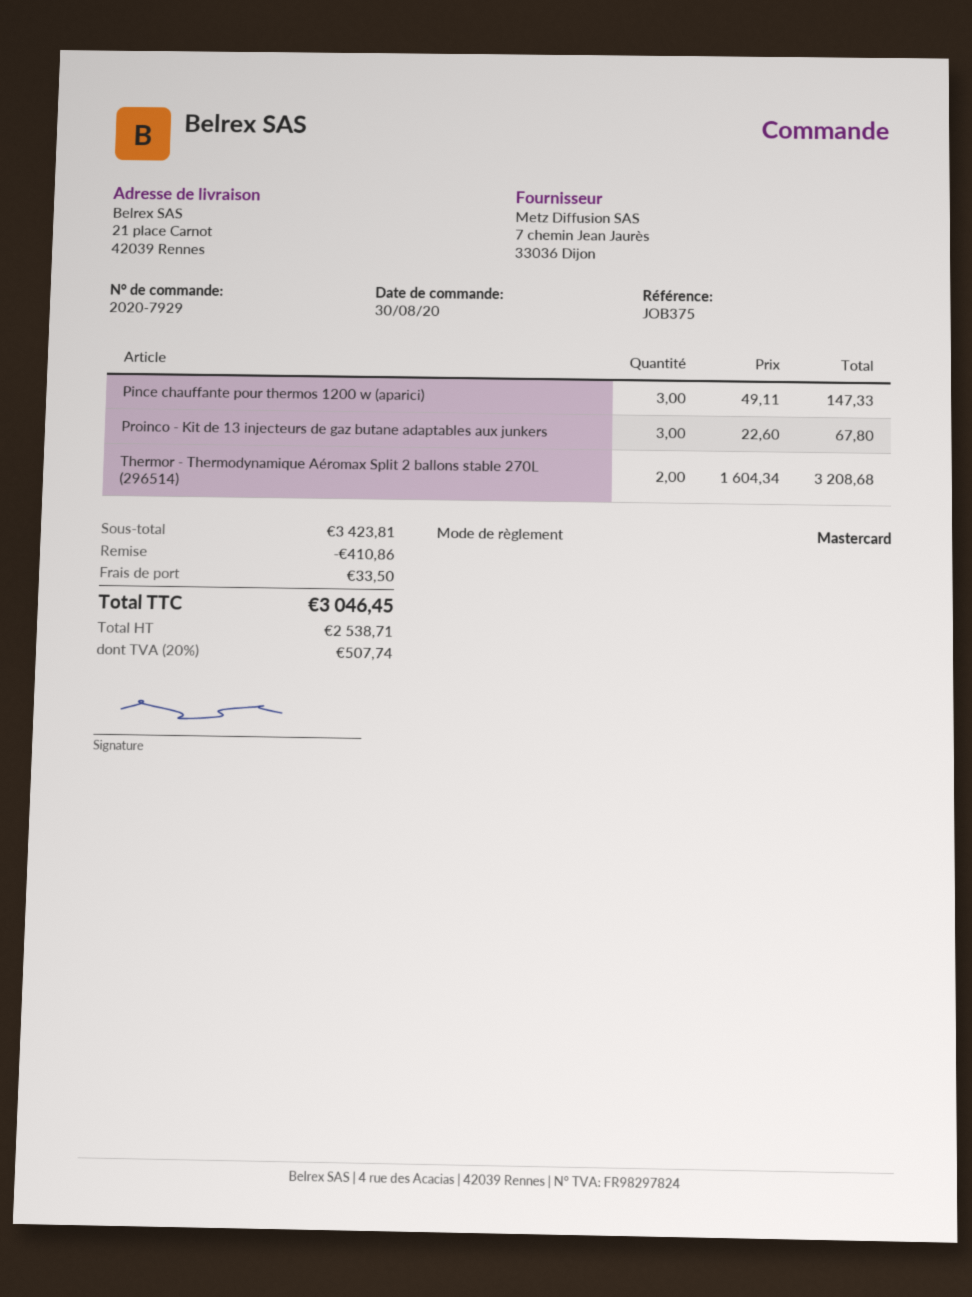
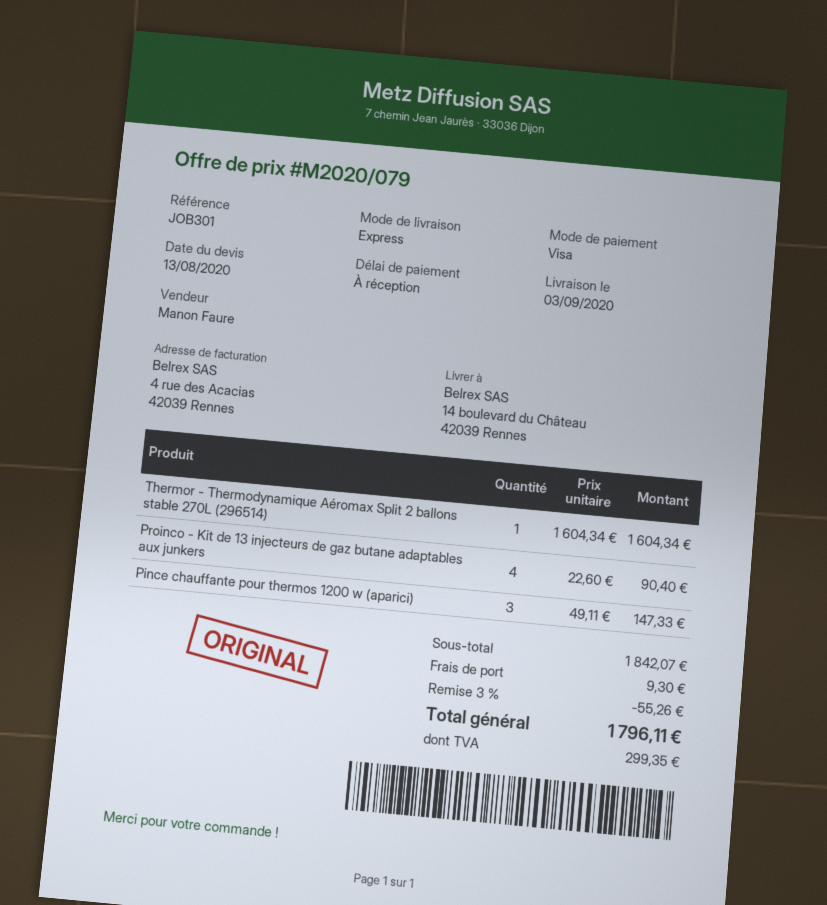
reference: JOB375 -> JOB301
payment method: Mastercard -> Visa
ship to: 21 place Carnot, 42039 Rennes -> 14 boulevard du Château, 42039 Rennes
Proinco - Kit de 13 injecteurs de gaz butane adaptables aux junkers: 3 x 22.60 = 67.80 -> 4 x 22.60 = 90.40
Thermor - Thermodynamique Aéromax Split 2 ballons stable 270L (296514): 2 x 1604.34 = 3208.68 -> 1 x 1604.34 = 1604.34
subtotal: 3423.81 -> 1842.07
discount: 410.86 -> 55.26
shipping: 33.50 -> 9.30
tax: 507.74 -> 299.35
total: 3046.45 -> 1796.11

